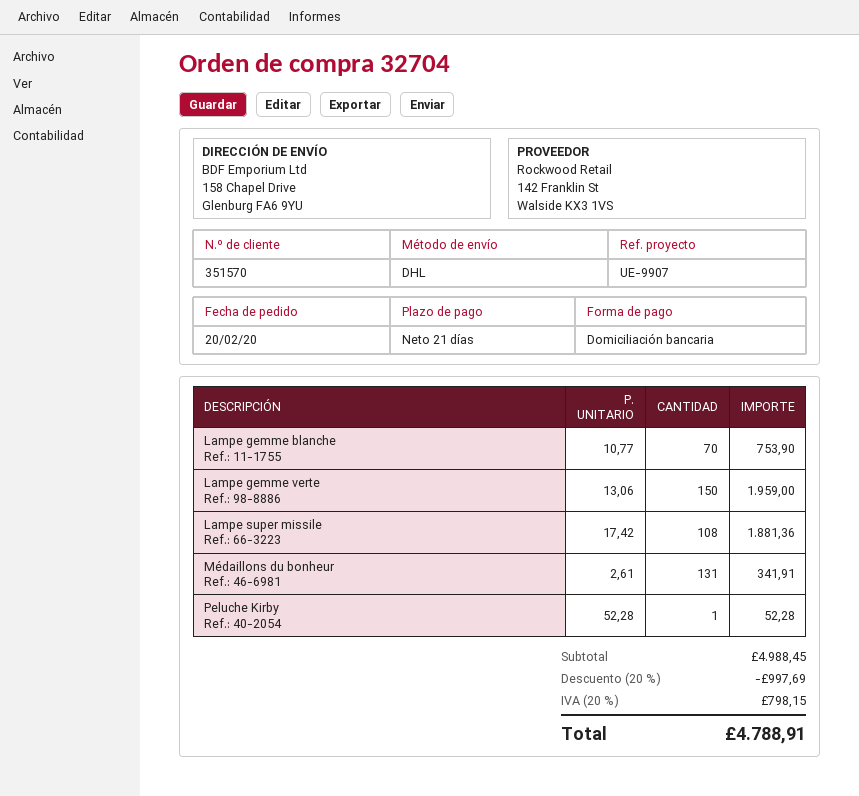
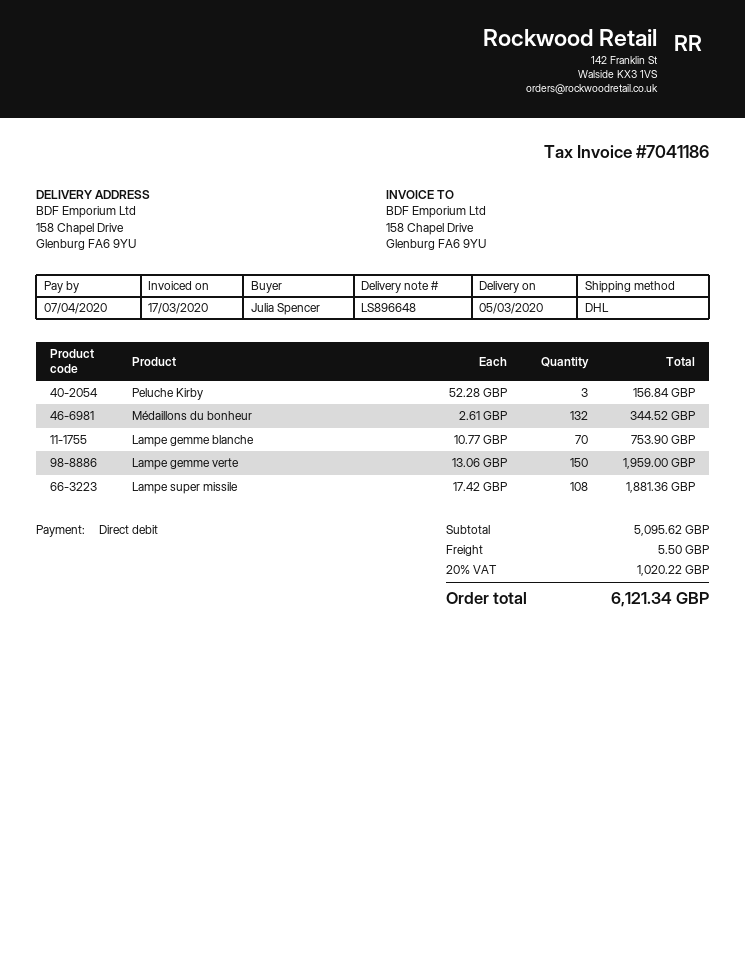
Médaillons du bonheur: 131 x 2.61 = 341.91 -> 132 x 2.61 = 344.52
Peluche Kirby: 1 x 52.28 = 52.28 -> 3 x 52.28 = 156.84
subtotal: 4988.45 -> 5095.62
discount: 20% = 997.69 -> none
shipping: none -> 5.50
tax: 20% = 798.15 -> 20% = 1020.22
total: 4788.91 -> 6121.34

